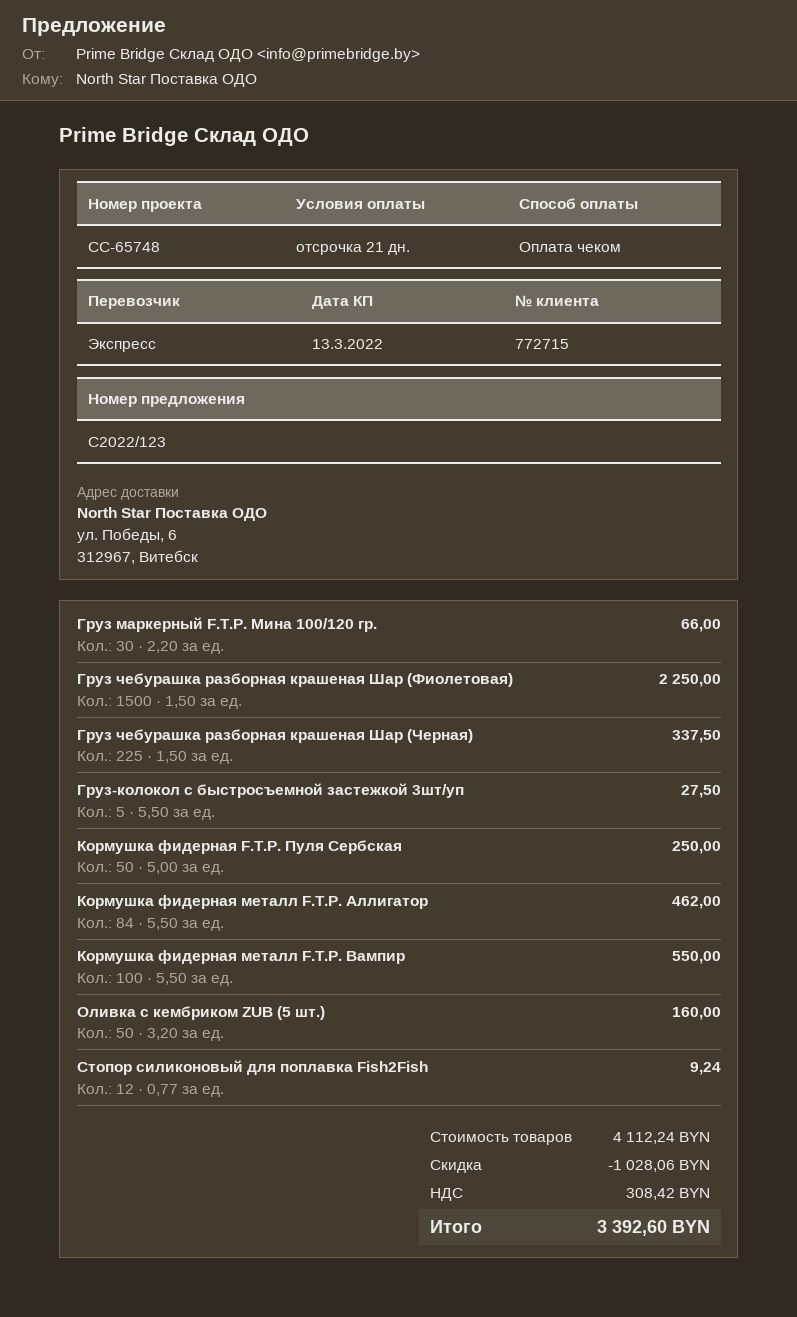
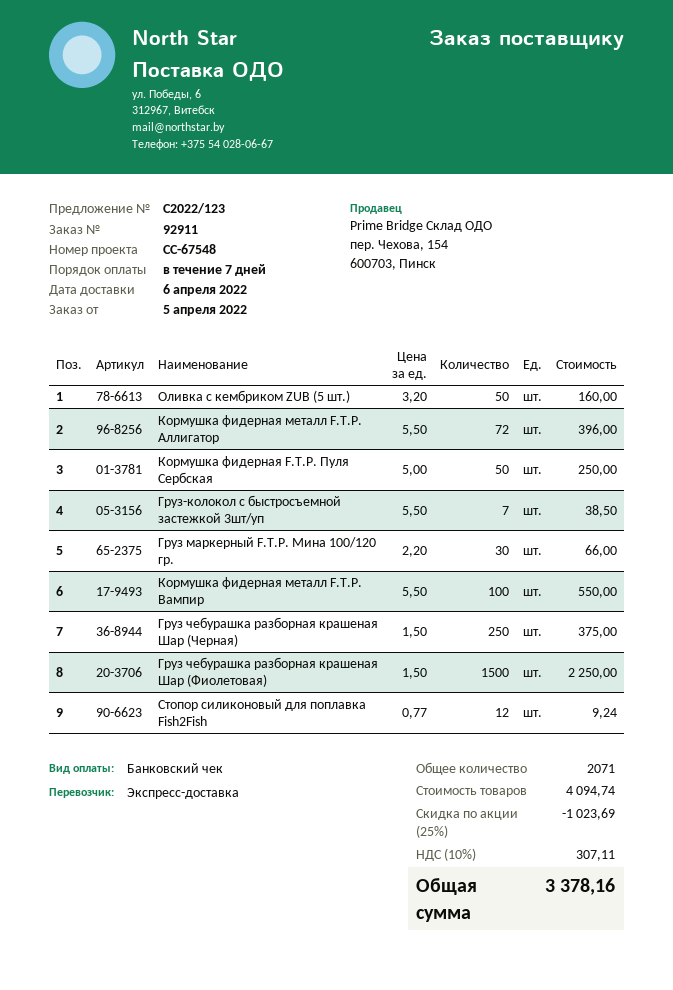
payment terms: 21 days -> 7 days
reference: CC-65748 -> CC-67548
Груз чебурашка разборная крашеная Шар (Черная): 225 x 1.50 = 337.50 -> 250 x 1.50 = 375.00
Груз-колокол с быстросъемной застежкой 3шт/уп: 5 x 5.50 = 27.50 -> 7 x 5.50 = 38.50
Кормушка фидерная металл F.T.P. Аллигатор: 84 x 5.50 = 462.00 -> 72 x 5.50 = 396.00
subtotal: 4112.24 -> 4094.74
discount: 1028.06 -> 1023.69
tax: 308.42 -> 307.11
total: 3392.60 -> 3378.16

